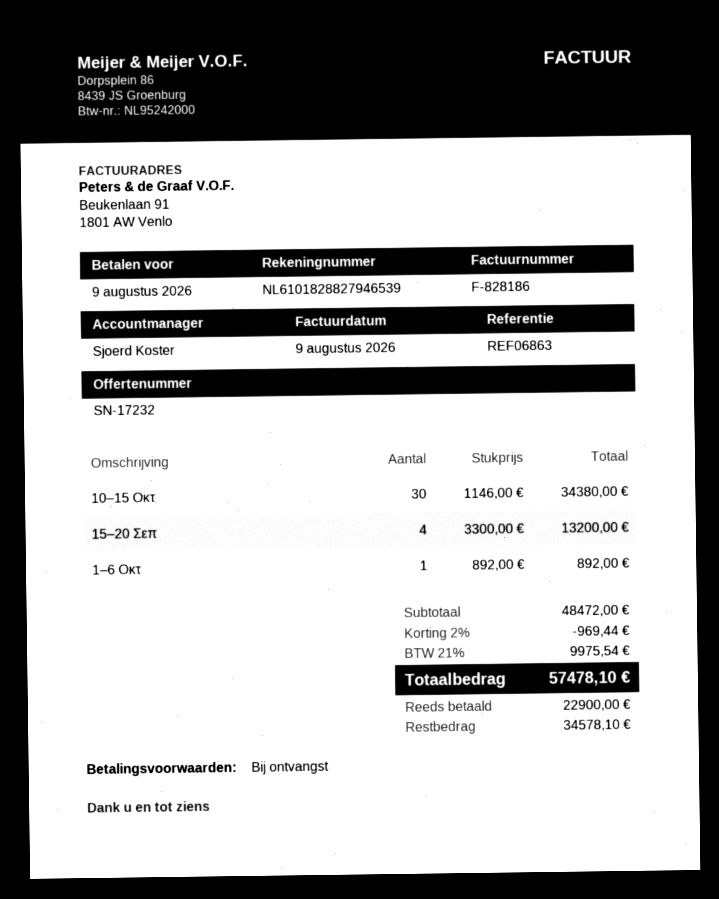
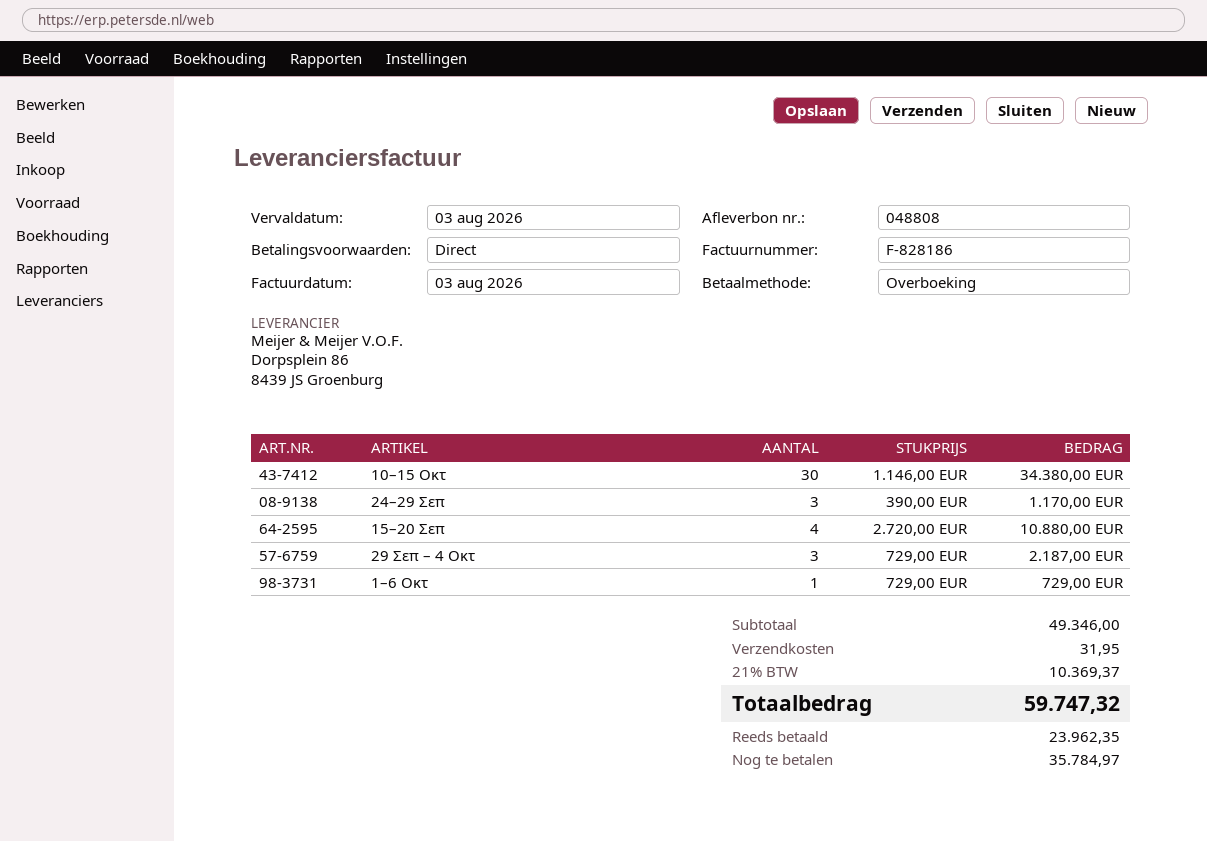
invoice date: 2026-08-09 -> 2026-08-03
due date: 2026-08-09 -> 2026-08-03
15–20 Σεπ: 4 x 3300.00 = 13200.00 -> 4 x 2720.00 = 10880.00
1–6 Οκτ: 1 x 892.00 = 892.00 -> 1 x 729.00 = 729.00
24–29 Σεπ: none -> 3 x 390.00 = 1170.00
29 Σεπ – 4 Οκτ: none -> 3 x 729.00 = 2187.00
subtotal: 48472.00 -> 49346.00
discount: 2% = 969.44 -> none
shipping: none -> 31.95
tax: 21% = 9975.54 -> 21% = 10369.37
total: 57478.10 -> 59747.32
deposit: 22900.00 -> 23962.35
balance: 34578.10 -> 35784.97

